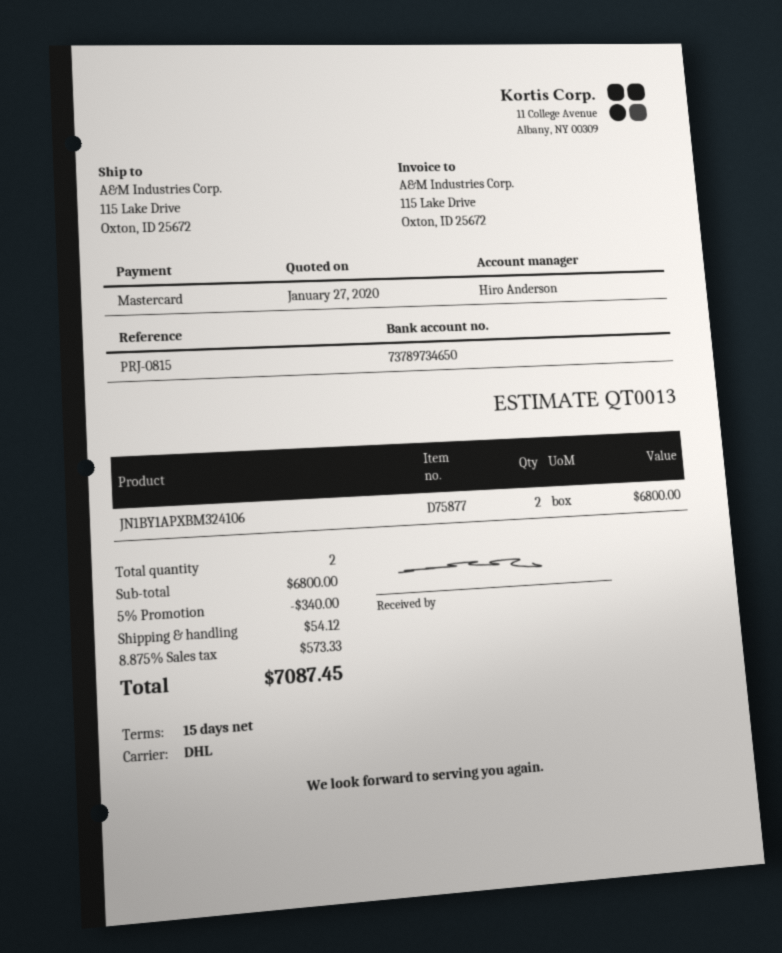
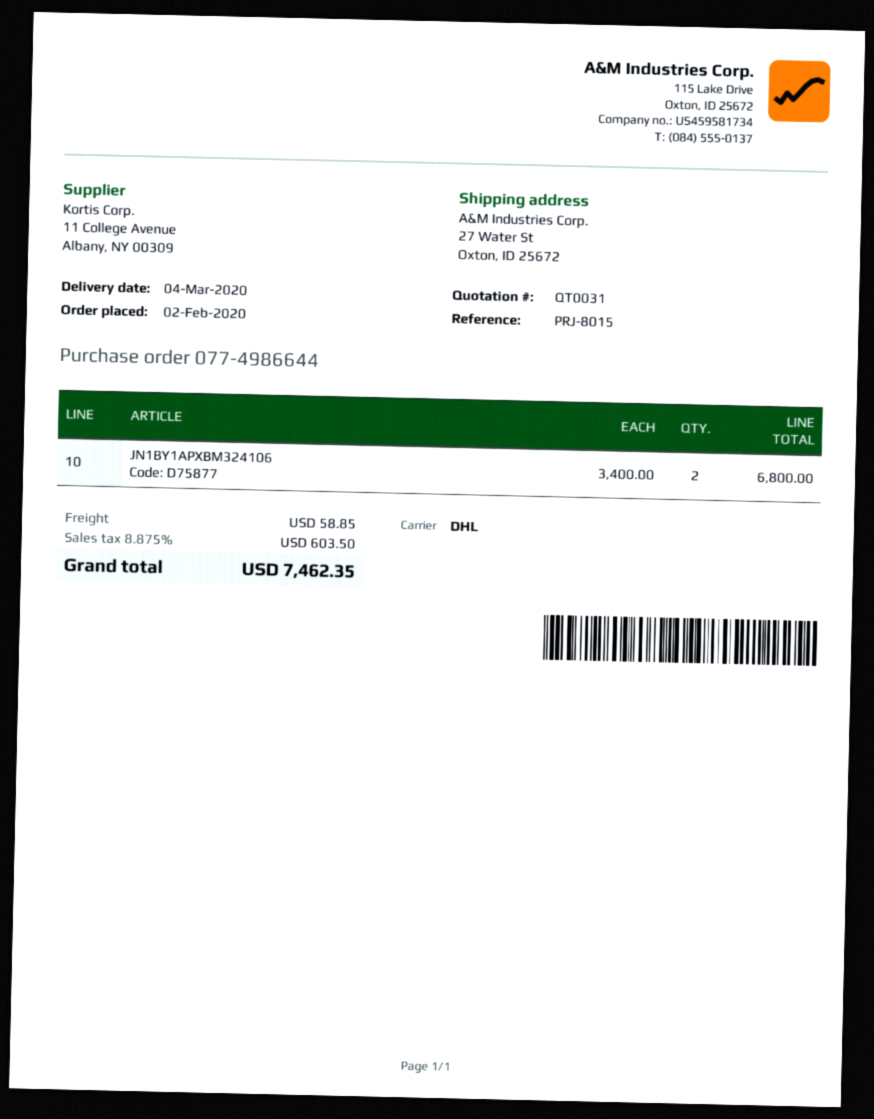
quote number: QT0013 -> QT0031
reference: PRJ-0815 -> PRJ-8015
ship to: 115 Lake Drive, Oxton, ID 25672 -> 27 Water St, Oxton, ID 25672
discount: 5% = 340.00 -> none
shipping: 54.12 -> 58.85
tax: 8.875% = 573.33 -> 8.875% = 603.50
total: 7087.45 -> 7462.35

